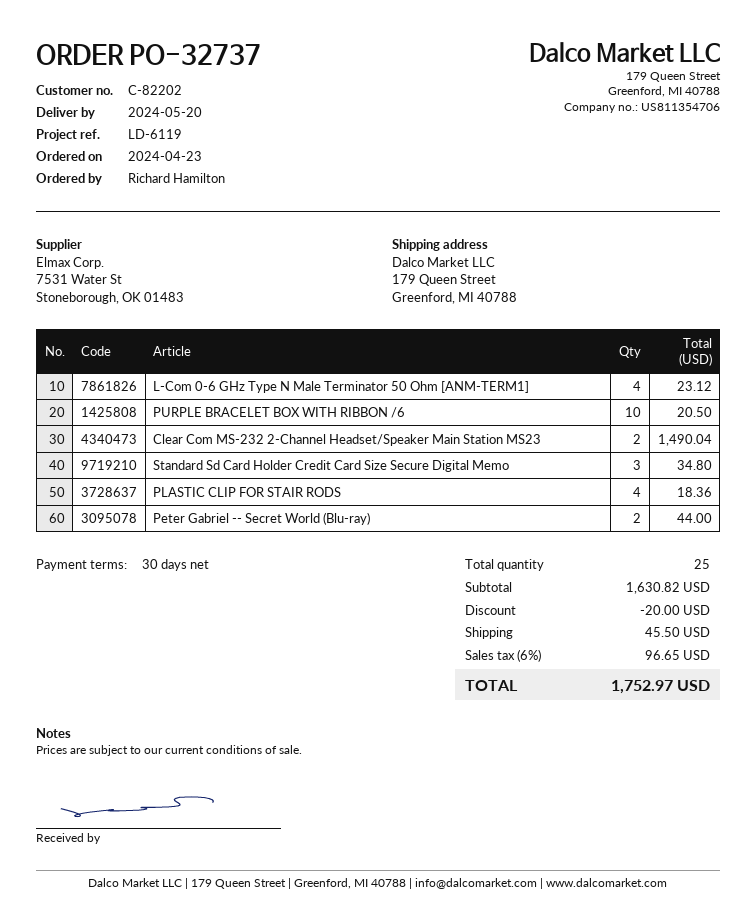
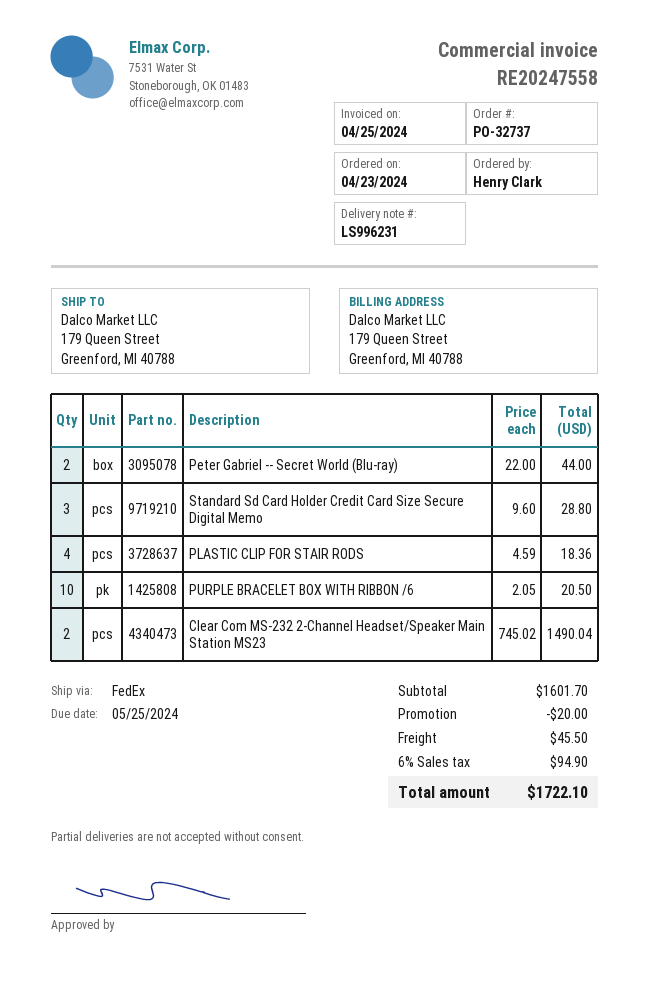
ordered by: Richard Hamilton -> Henry Clark
L-Com 0-6 GHz Type N Male Terminator 50 Ohm [ANM-TERM1]: 4 for 23.12 -> none
Standard Sd Card Holder Credit Card Size Secure Digital Memo: 3 for 34.80 -> 3 for 28.80
subtotal: 1630.82 -> 1601.70
tax: 6% = 96.65 -> 6% = 94.90
total: 1752.97 -> 1722.10

